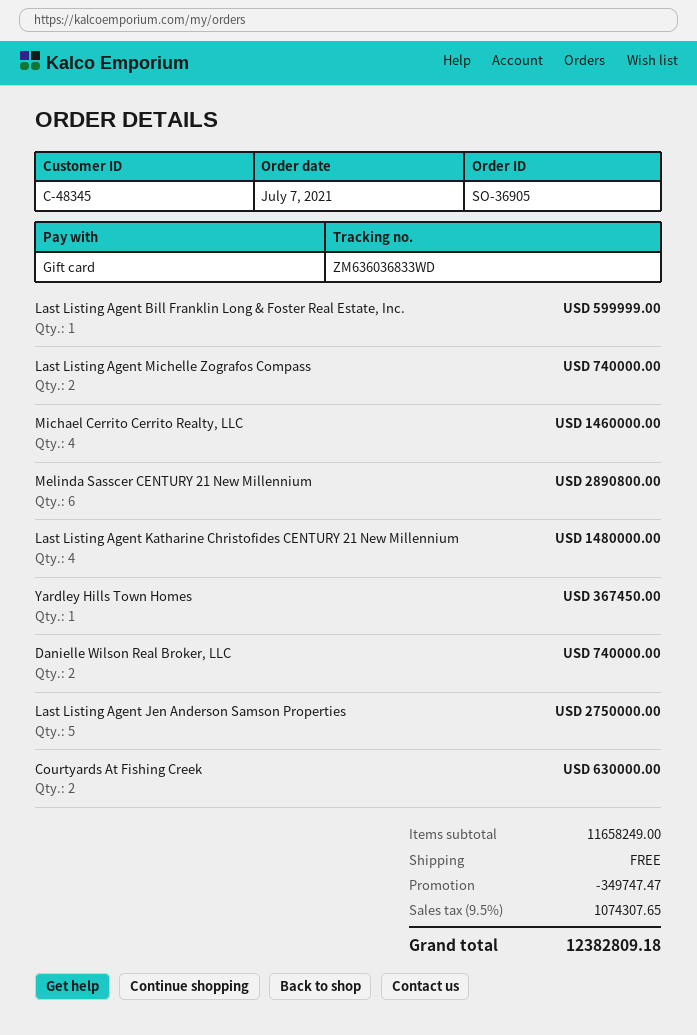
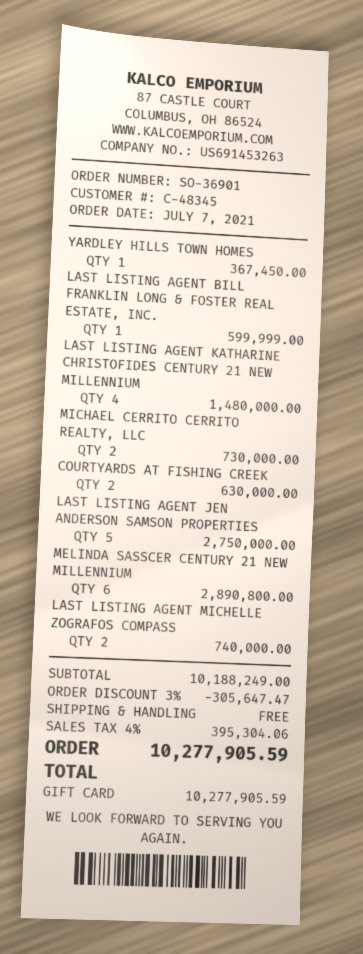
order number: SO-36905 -> SO-36901
Michael Cerrito Cerrito Realty, LLC: 4 for 1460000.00 -> 2 for 730000.00
Danielle Wilson Real Broker, LLC: 2 for 740000.00 -> none
subtotal: 11658249.00 -> 10188249.00
discount: 349747.47 -> 305647.47
tax: 9.5% = 1074307.65 -> 4% = 395304.06
total: 12382809.18 -> 10277905.59

